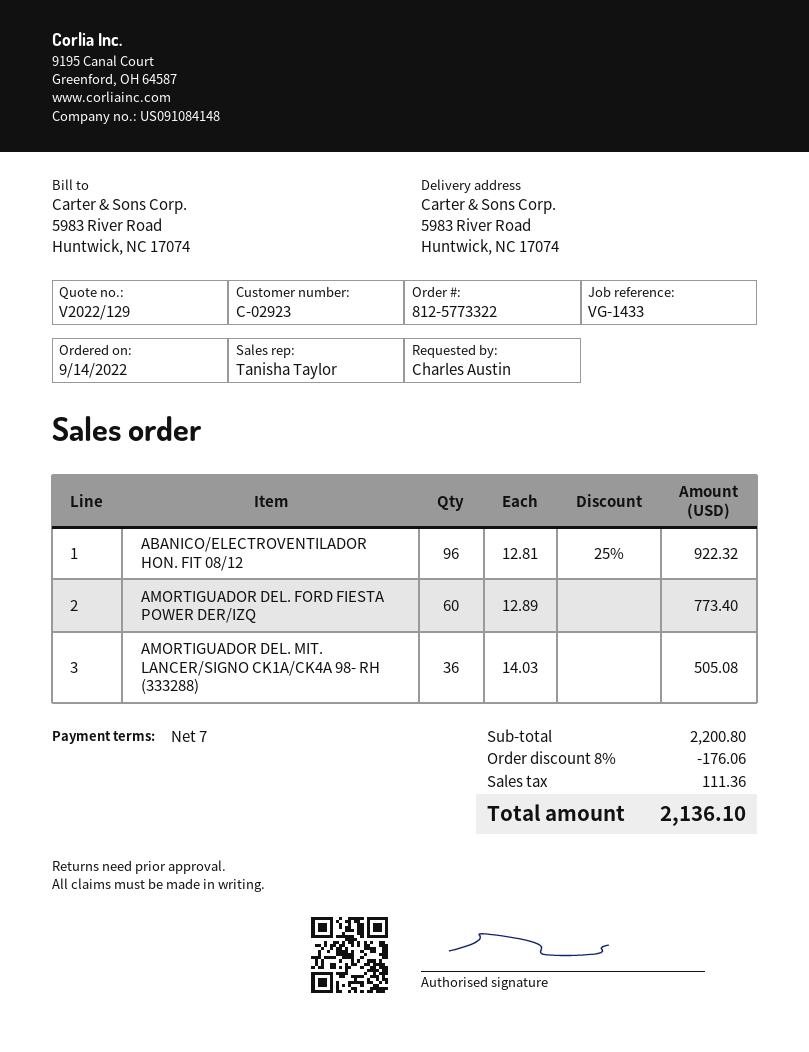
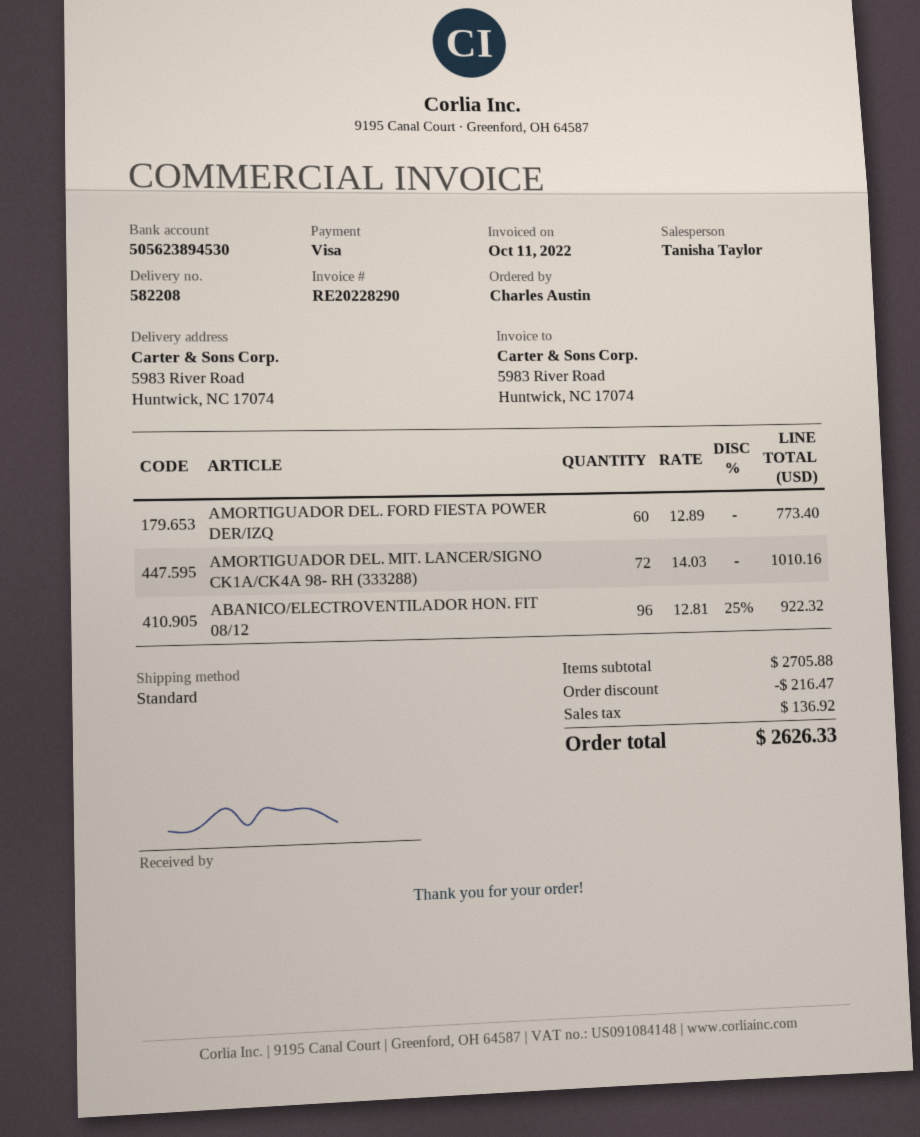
AMORTIGUADOR DEL. MIT. LANCER/SIGNO CK1A/CK4A 98- RH (333288): 36 x 14.03 = 505.08 -> 72 x 14.03 = 1010.16
subtotal: 2200.80 -> 2705.88
discount: 176.06 -> 216.47
tax: 111.36 -> 136.92
total: 2136.10 -> 2626.33

